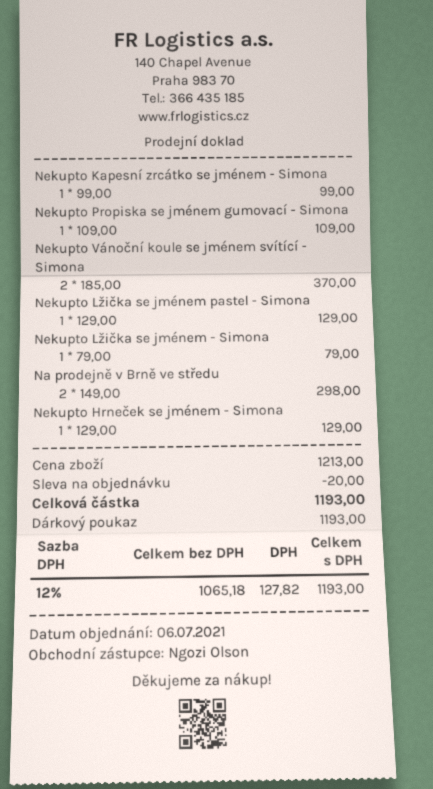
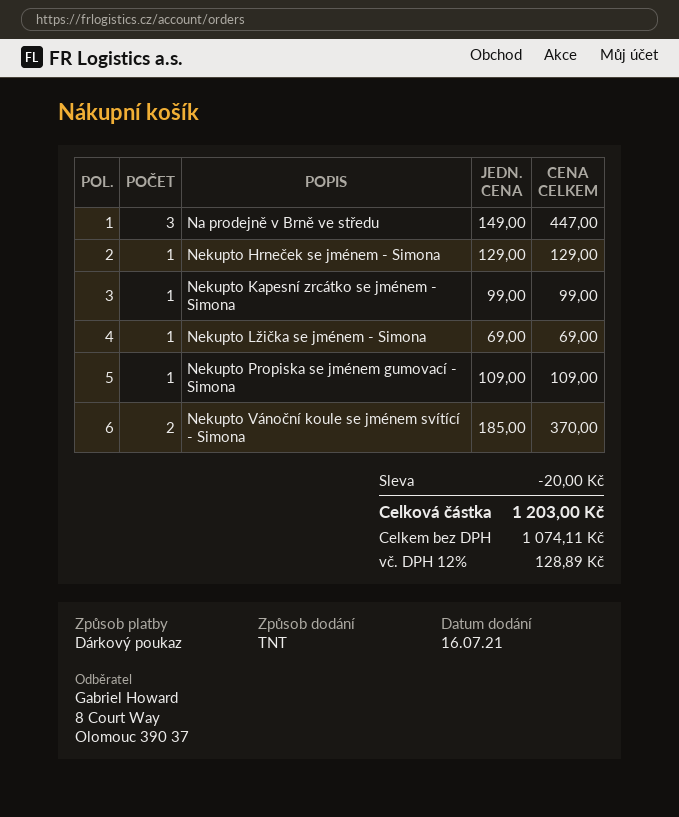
Nekupto Lžička se jménem pastel - Simona: 1 x 129.00 = 129.00 -> none
Nekupto Lžička se jménem - Simona: 1 x 79.00 = 79.00 -> 1 x 69.00 = 69.00
Na prodejně v Brně ve středu: 2 x 149.00 = 298.00 -> 3 x 149.00 = 447.00
net: 1065.18 -> 1074.11
tax: 12% = 127.82 -> 12% = 128.89
total: 1193.00 -> 1203.00

